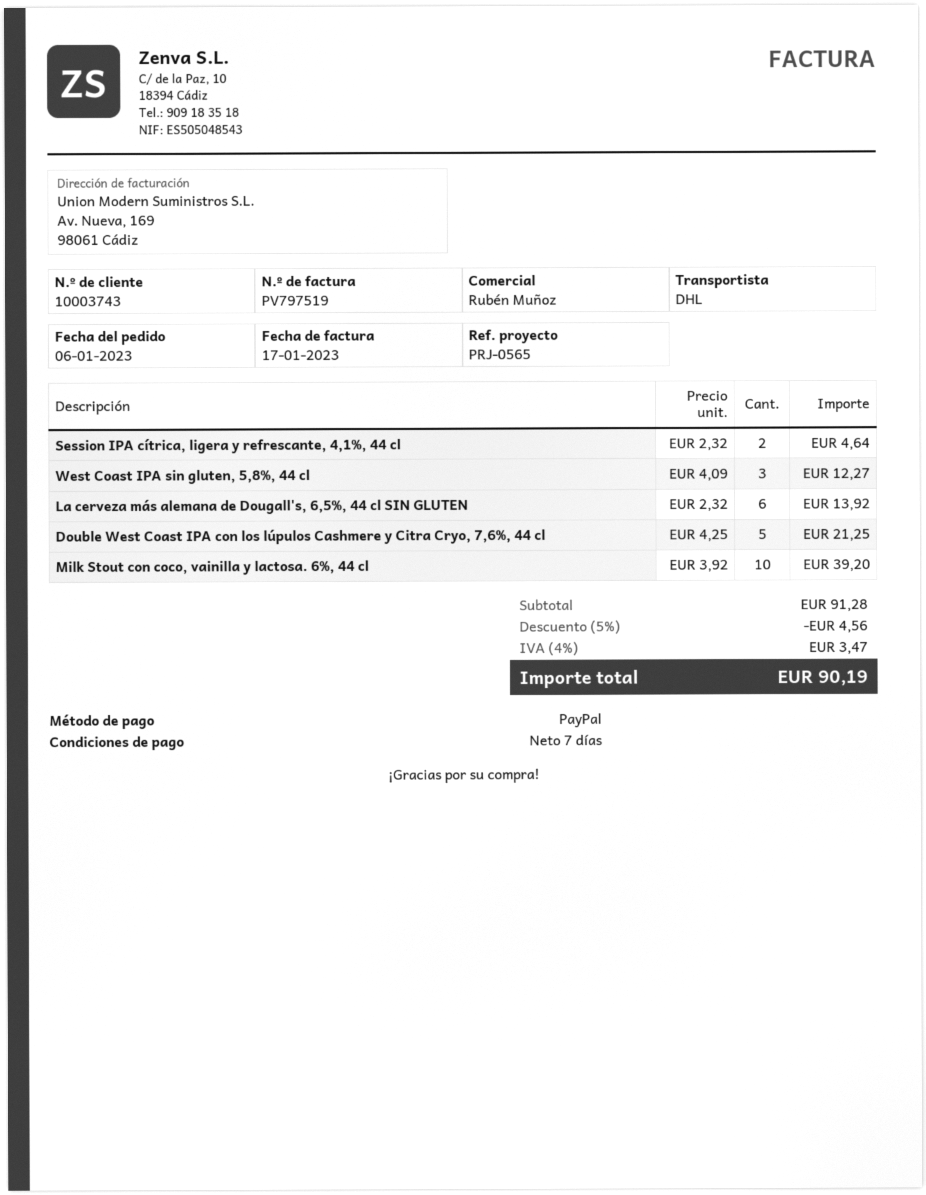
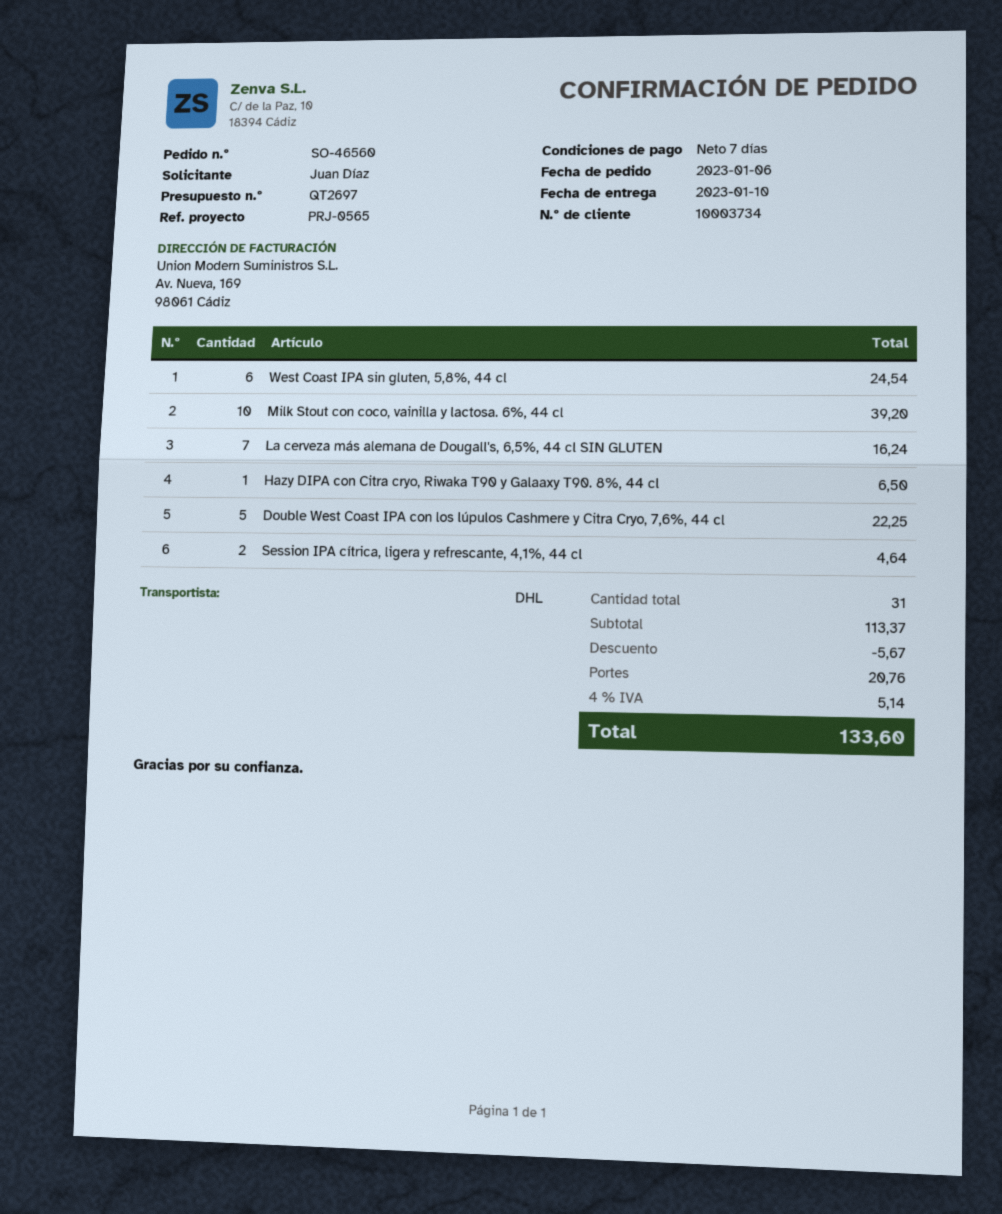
customer number: 10003743 -> 10003734
West Coast IPA sin gluten, 5,8%, 44 cl: 3 for 12.27 -> 6 for 24.54
La cerveza más alemana de Dougall's, 6,5%, 44 cl SIN GLUTEN: 6 for 13.92 -> 7 for 16.24
Double West Coast IPA con los lúpulos Cashmere y Citra Cryo, 7,6%, 44 cl: 5 for 21.25 -> 5 for 22.25
Hazy DIPA con Citra cryo, Riwaka T90 y Galaaxy T90. 8%, 44 cl: none -> 1 for 6.50
subtotal: 91.28 -> 113.37
discount: 4.56 -> 5.67
shipping: none -> 20.76
tax: 4% = 3.47 -> 4% = 5.14
total: 90.19 -> 133.60

